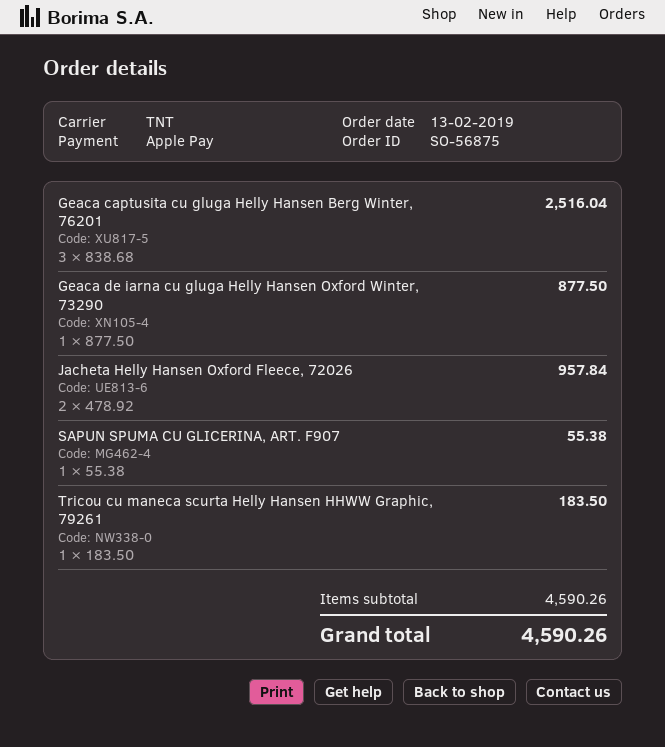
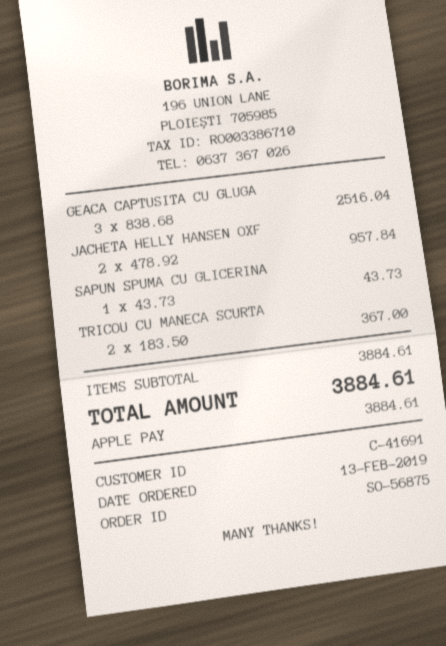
Geaca de iarna cu gluga Helly Hansen Oxford Winter, 73290: 1 x 877.50 = 877.50 -> none
SAPUN SPUMA CU GLICERINA, ART. F907: 1 x 55.38 = 55.38 -> 1 x 43.73 = 43.73
Tricou cu maneca scurta Helly Hansen HHWW Graphic, 79261: 1 x 183.50 = 183.50 -> 2 x 183.50 = 367.00
subtotal: 4590.26 -> 3884.61
total: 4590.26 -> 3884.61

